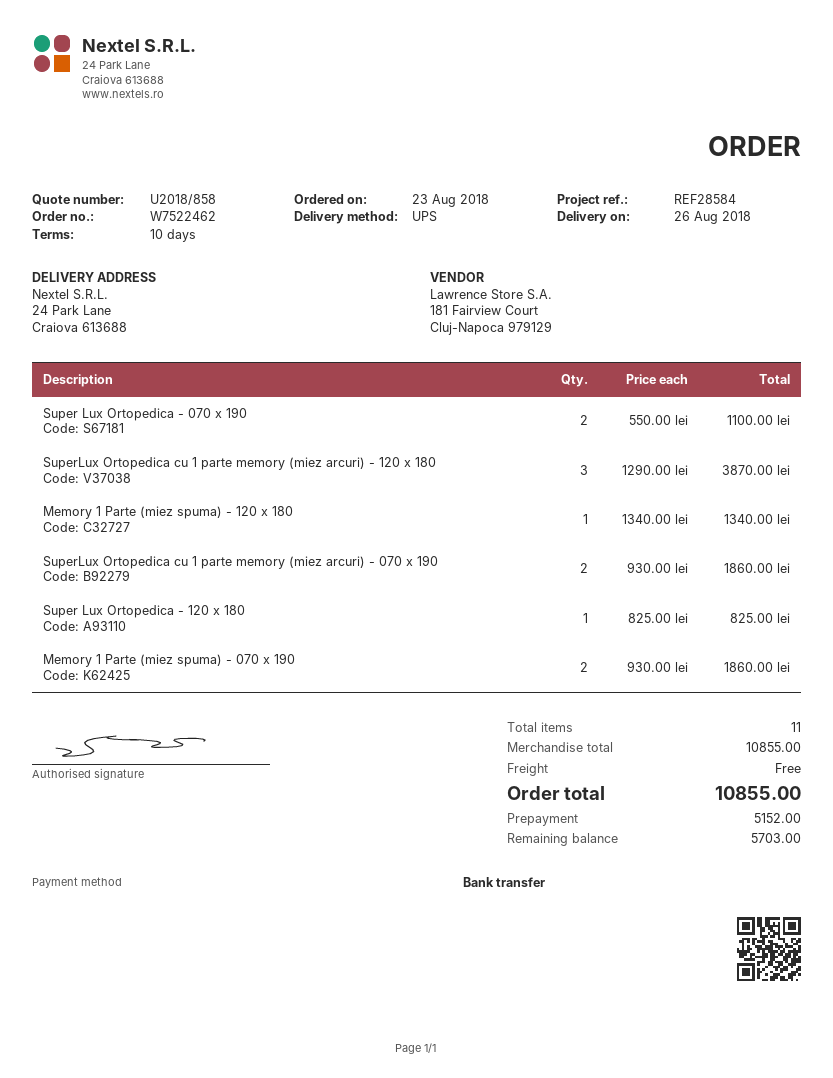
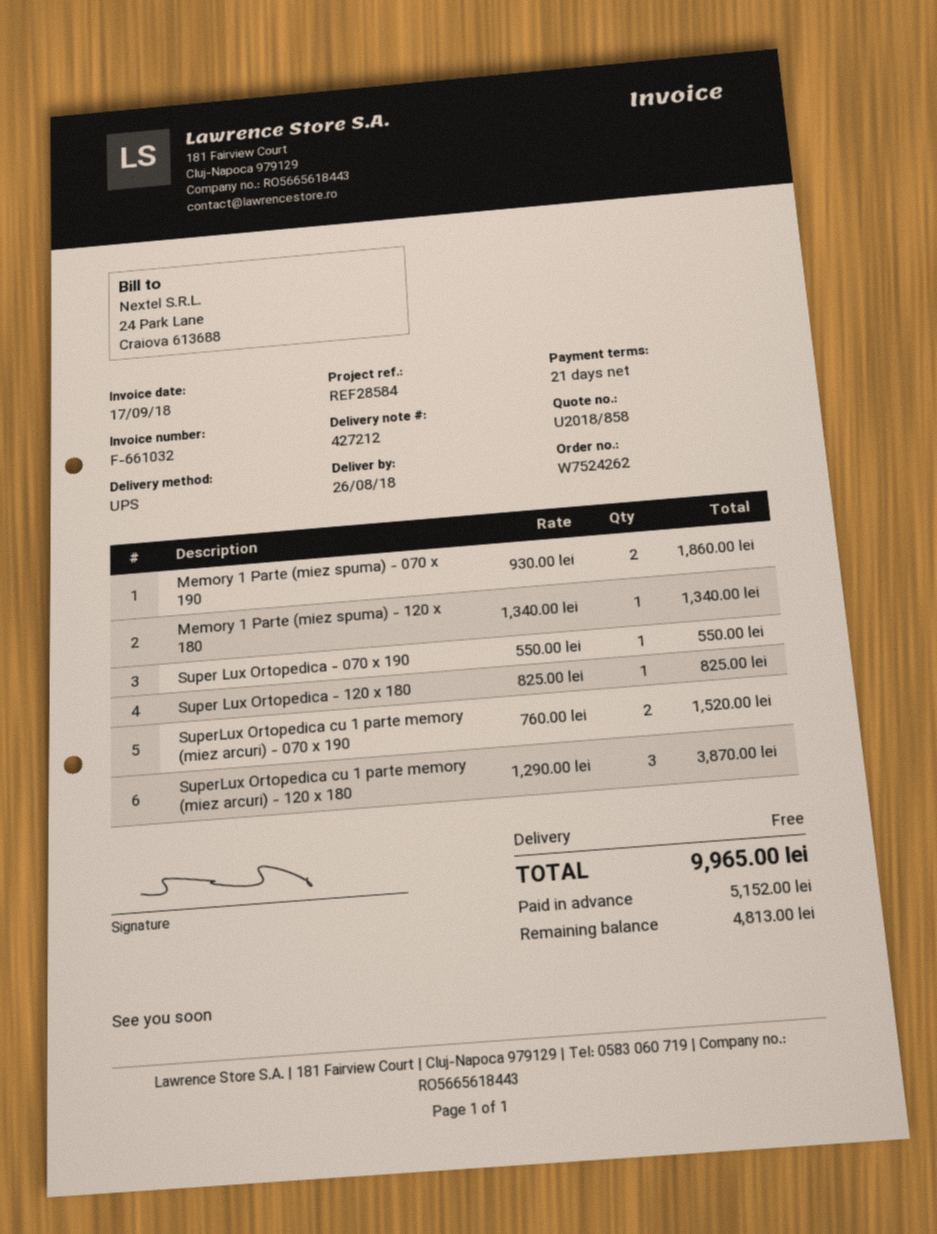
order number: W7522462 -> W7524262
payment terms: 10 days -> 21 days
Super Lux Ortopedica - 070 x 190: 2 x 550.00 = 1100.00 -> 1 x 550.00 = 550.00
SuperLux Ortopedica cu 1 parte memory (miez arcuri) - 070 x 190: 2 x 930.00 = 1860.00 -> 2 x 760.00 = 1520.00
total: 10855.00 -> 9965.00
balance: 5703.00 -> 4813.00

